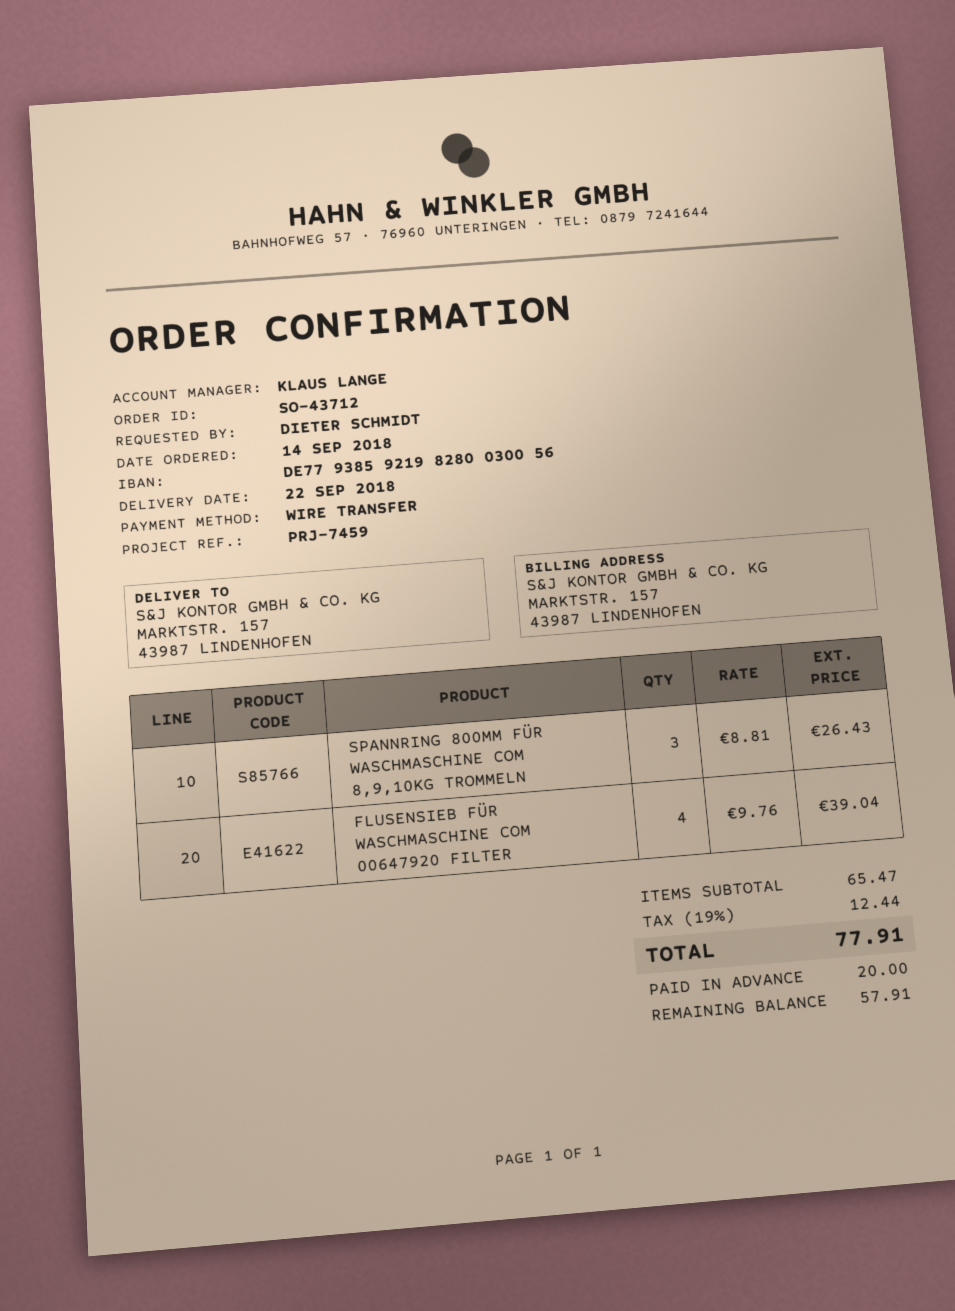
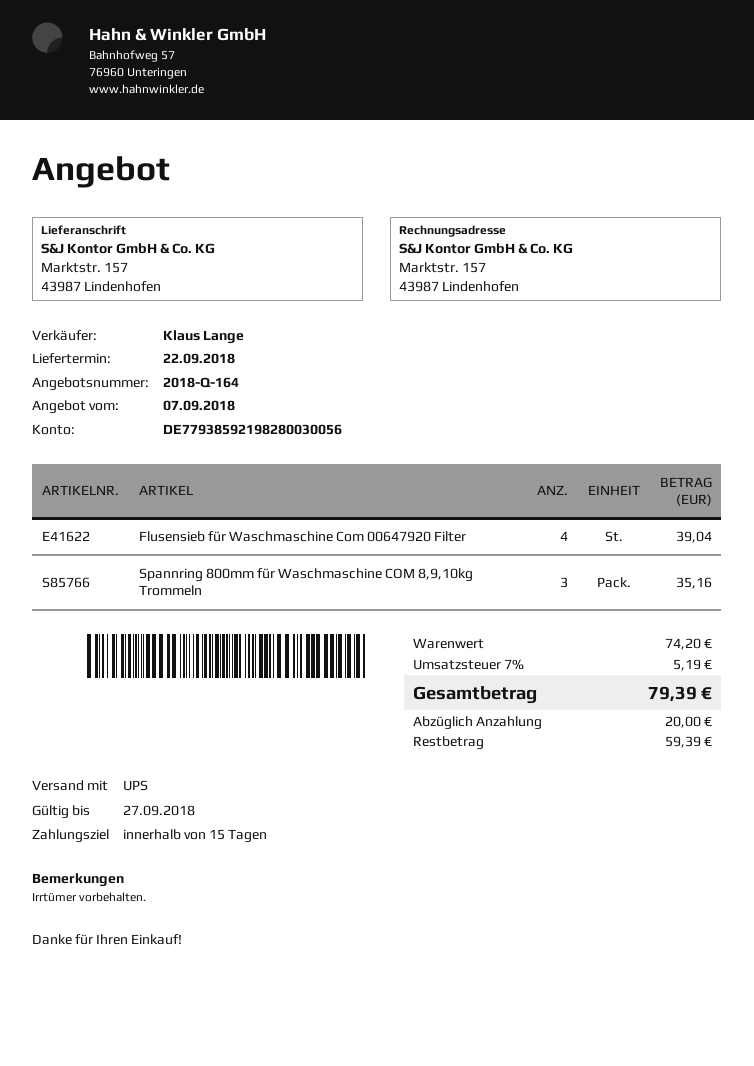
SPANNRING 800MM FÜR WASCHMASCHINE COM 8,9,10KG TROMMELN: 3 for 26.43 -> 3 for 35.16
subtotal: 65.47 -> 74.20
tax: 19% = 12.44 -> 7% = 5.19
total: 77.91 -> 79.39
balance: 57.91 -> 59.39

